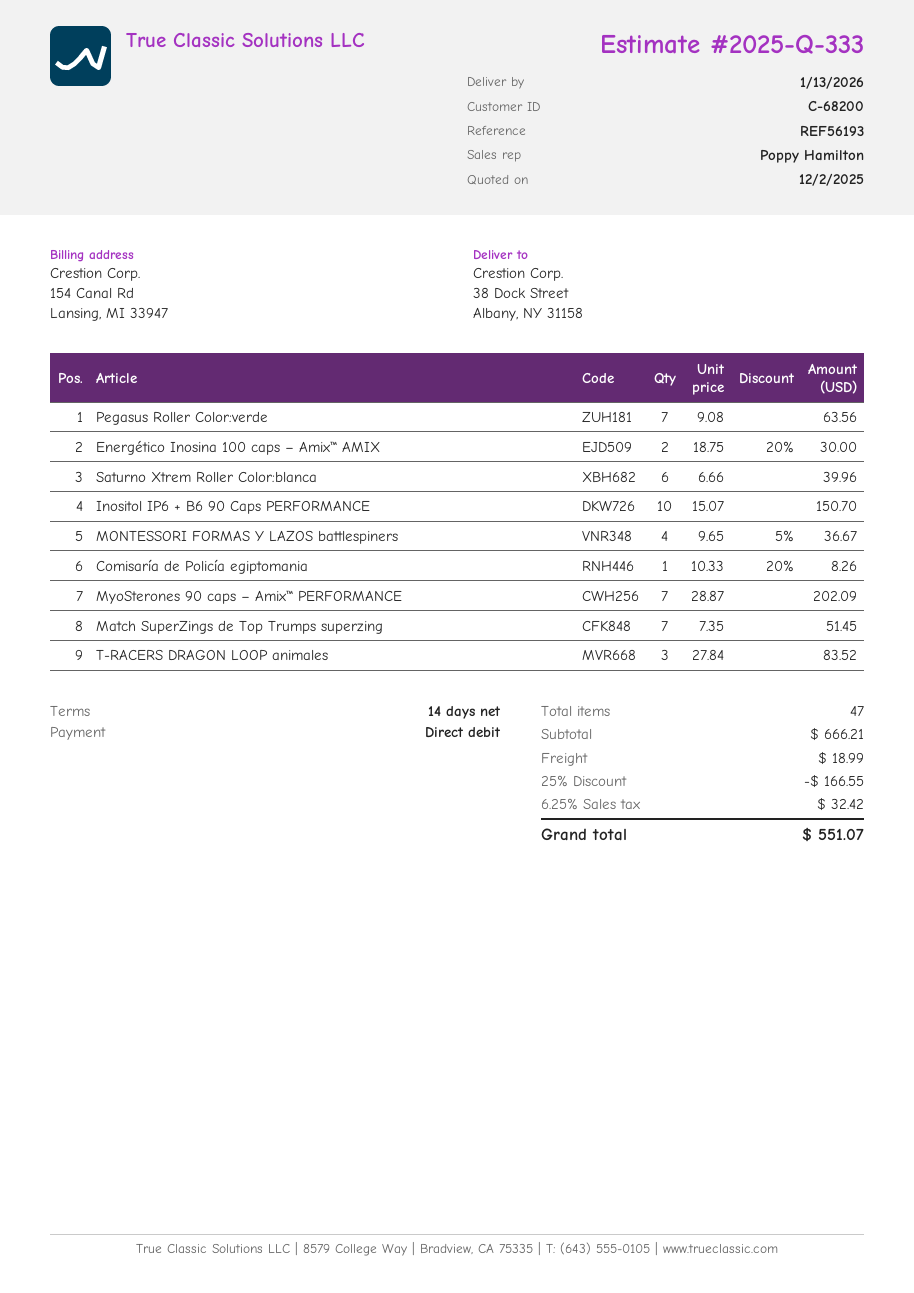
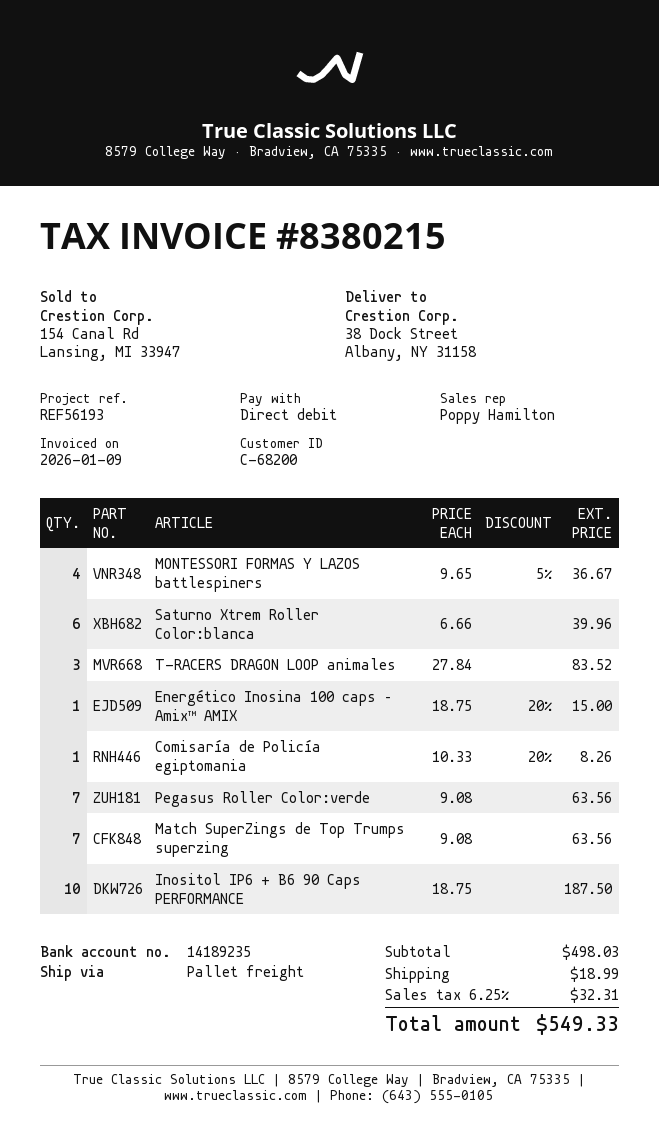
Energético Inosina 100 caps – Amix™ AMIX: 2 x 18.75 - 20% = 30.00 -> 1 x 18.75 - 20% = 15.00
Inositol IP6 + B6 90 Caps PERFORMANCE: 10 x 15.07 = 150.70 -> 10 x 18.75 = 187.50
MyoSterones 90 caps – Amix™ PERFORMANCE: 7 x 28.87 = 202.09 -> none
Match SuperZings de Top Trumps superzing: 7 x 7.35 = 51.45 -> 7 x 9.08 = 63.56
subtotal: 666.21 -> 498.03
discount: 25% = 166.55 -> none
tax: 6.25% = 32.42 -> 6.25% = 32.31
total: 551.07 -> 549.33

